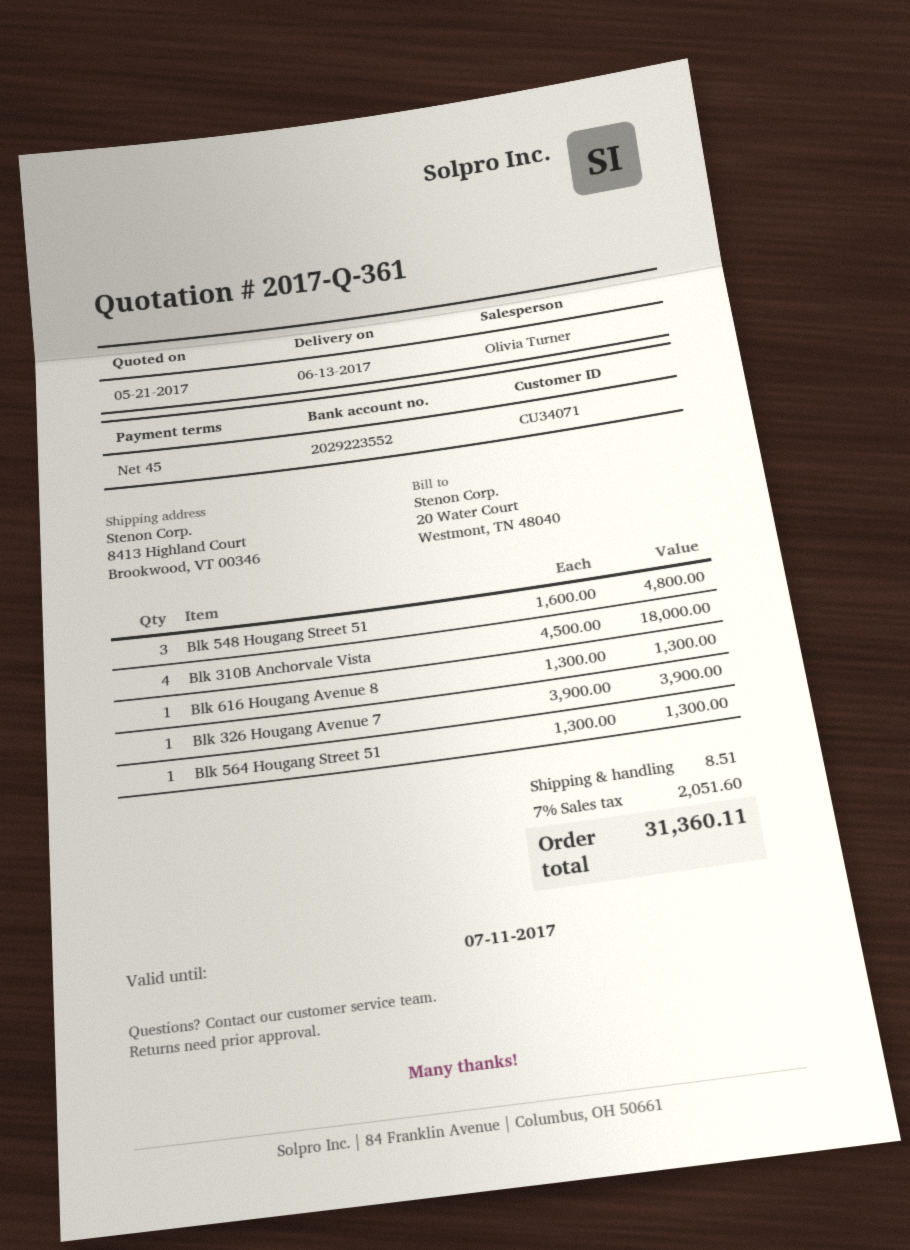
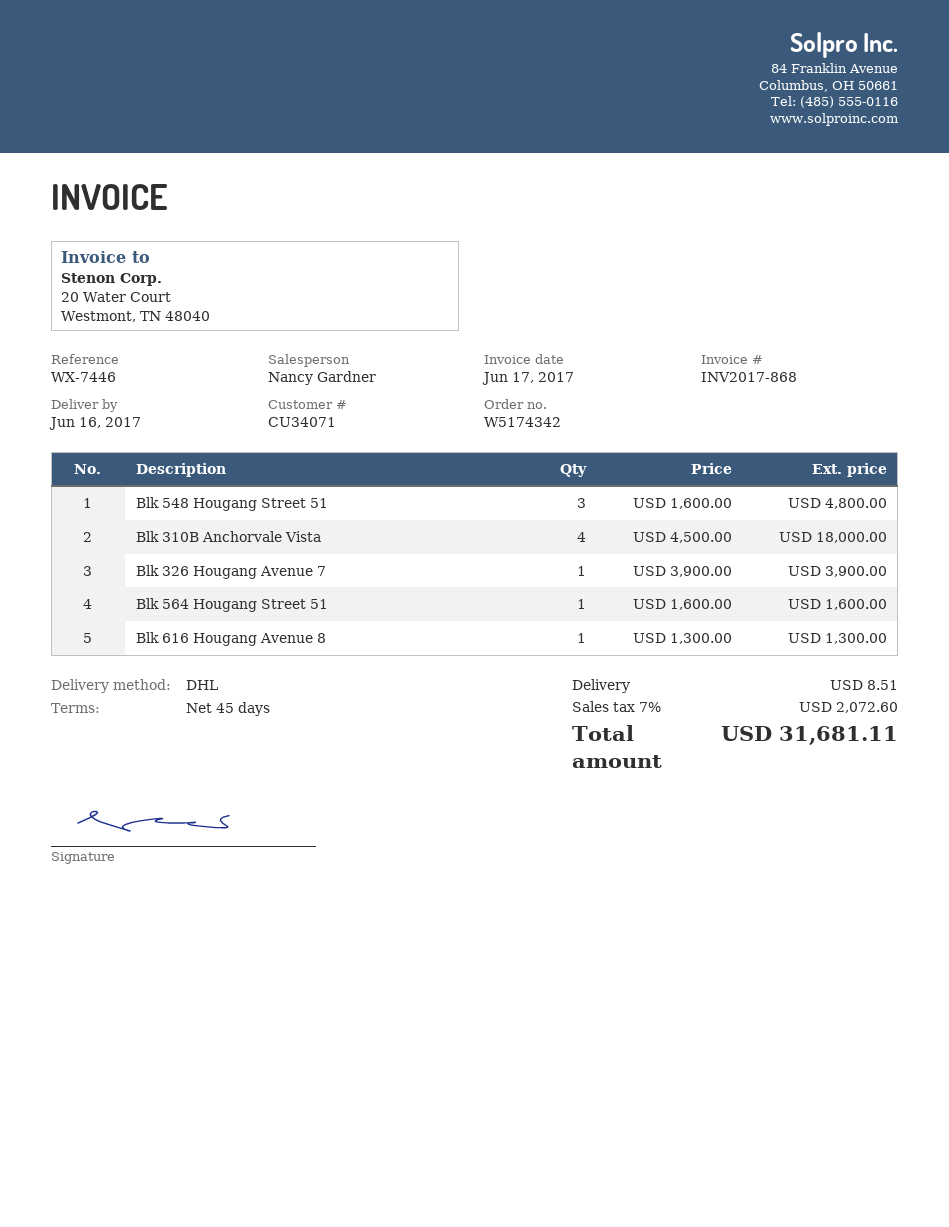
delivery date: 2017-06-13 -> 2017-06-16
sales rep: Olivia Turner -> Nancy Gardner
Blk 564 Hougang Street 51: 1 x 1300.00 = 1300.00 -> 1 x 1600.00 = 1600.00
tax: 7% = 2051.60 -> 7% = 2072.60
total: 31360.11 -> 31681.11

